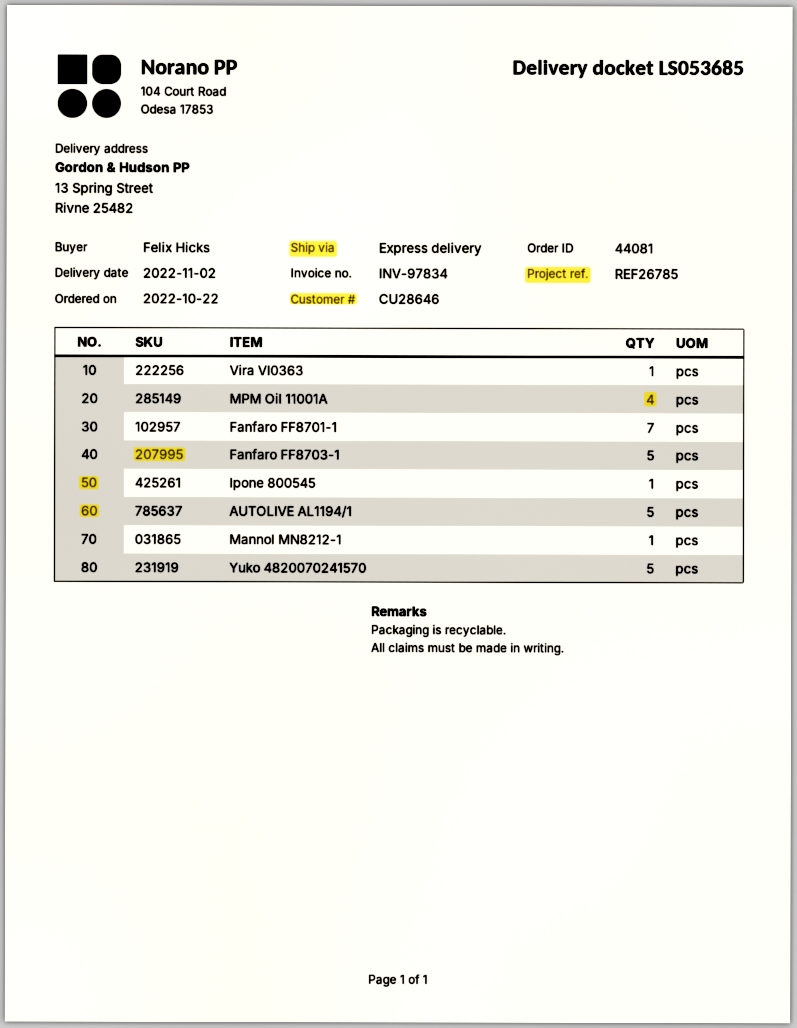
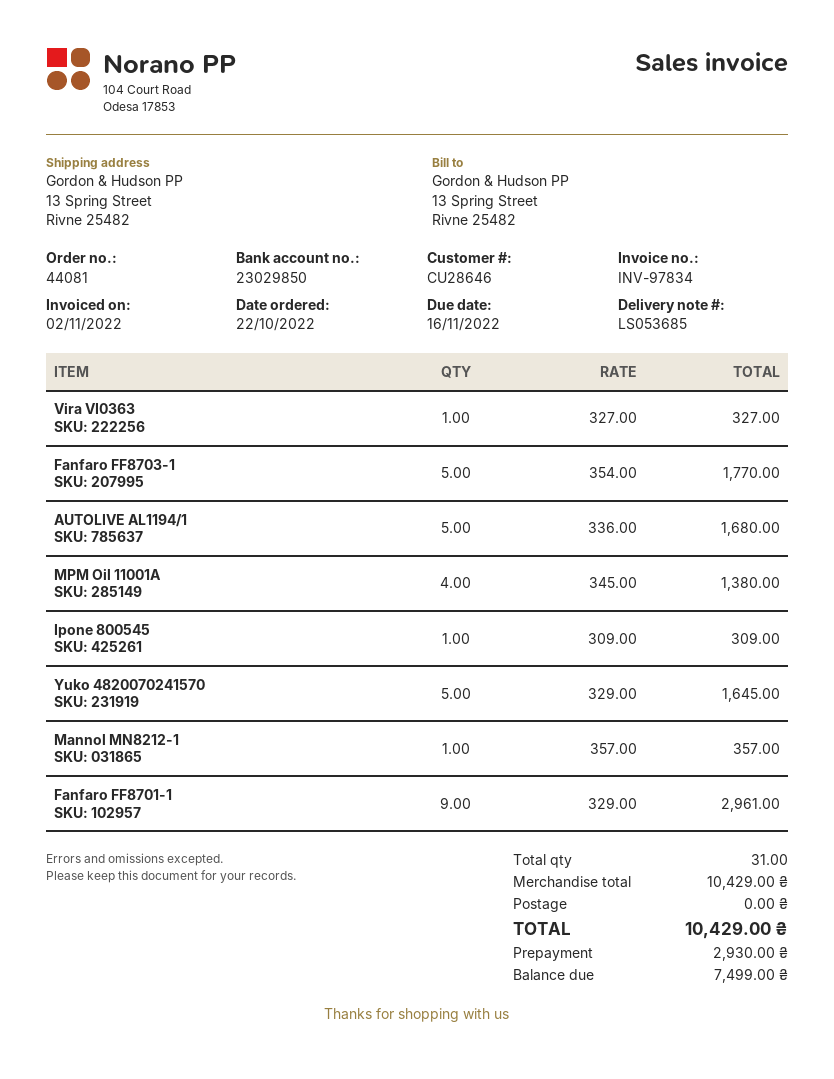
Fanfaro FF8701-1: 7 -> 9

